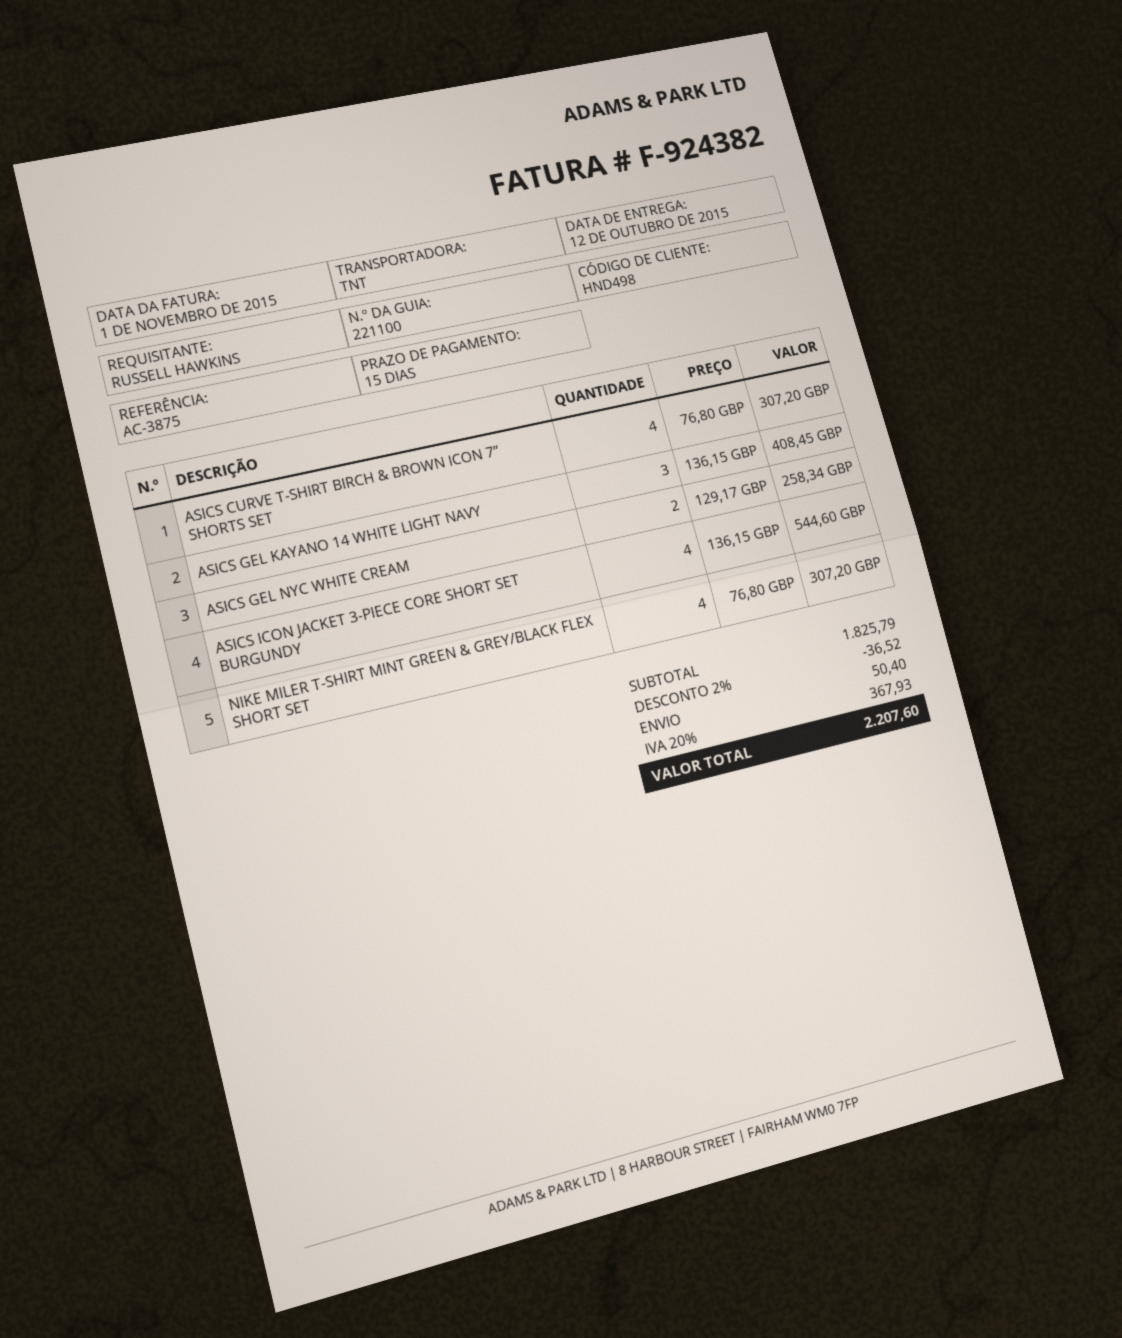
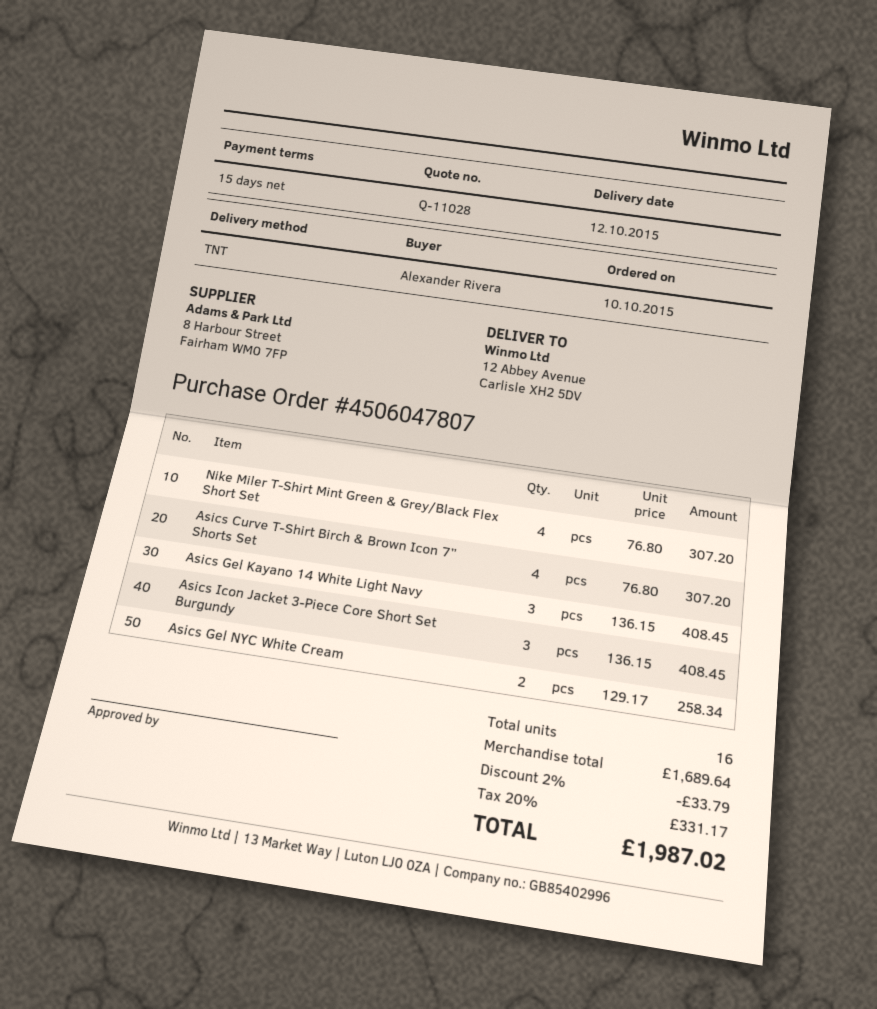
ordered by: RUSSELL HAWKINS -> Alexander Rivera
ASICS ICON JACKET 3-PIECE CORE SHORT SET BURGUNDY: 4 x 136.15 = 544.60 -> 3 x 136.15 = 408.45
subtotal: 1825.79 -> 1689.64
discount: 2% = 36.52 -> 2% = 33.79
shipping: 50.40 -> none
tax: 20% = 367.93 -> 20% = 331.17
total: 2207.60 -> 1987.02

